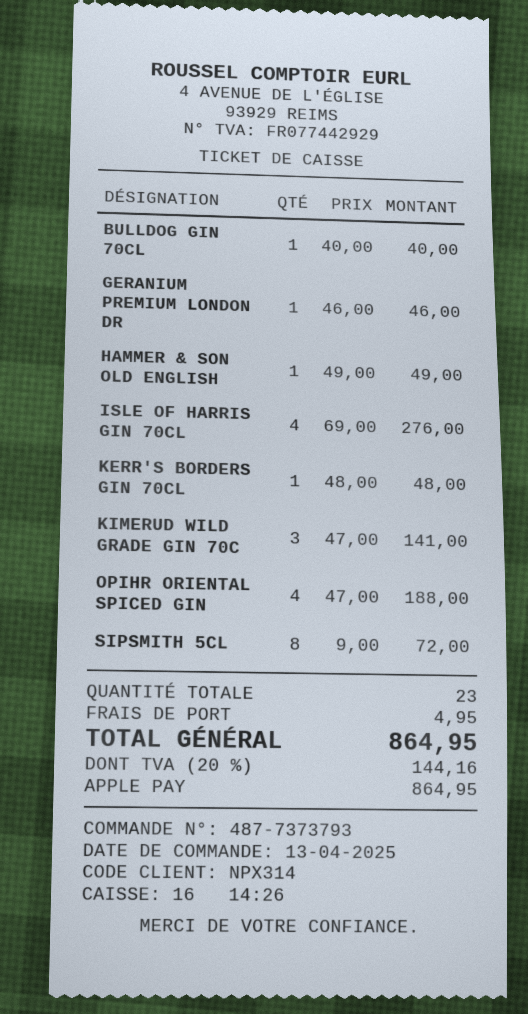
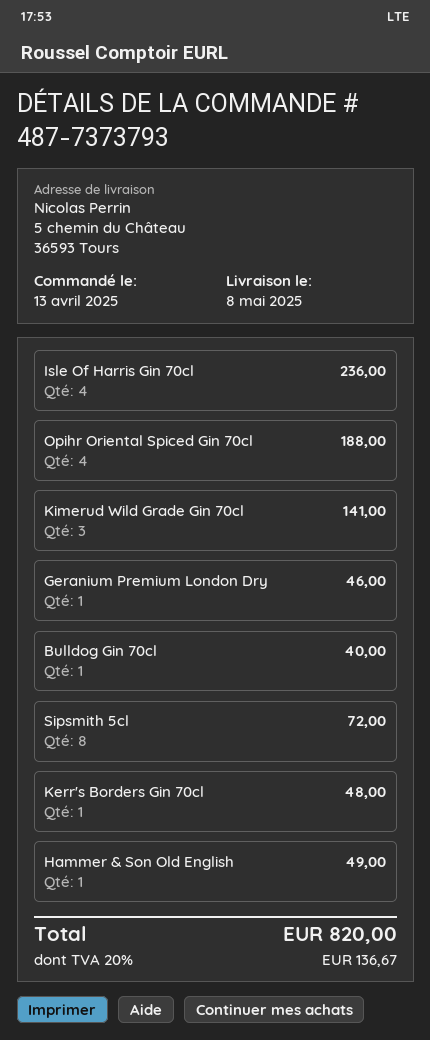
ISLE OF HARRIS GIN 70CL: 4 for 276.00 -> 4 for 236.00
shipping: 4.95 -> none
tax: 20% = 144.16 -> 20% = 136.67
total: 864.95 -> 820.00

